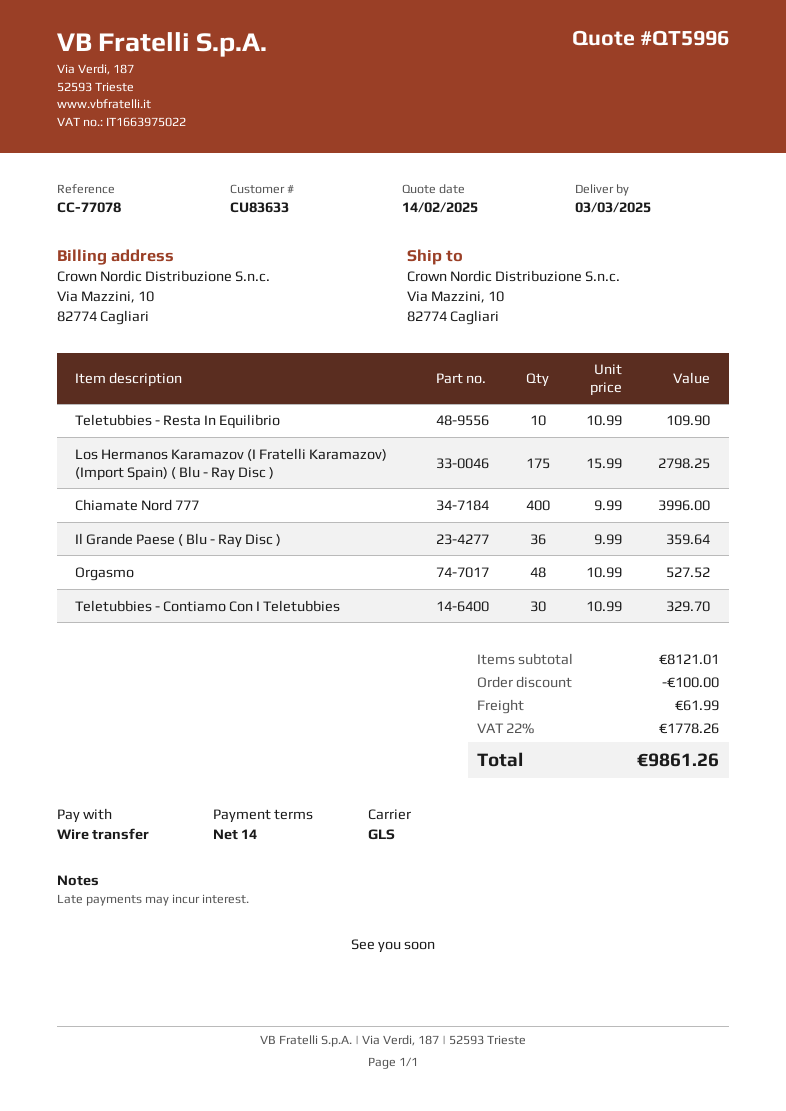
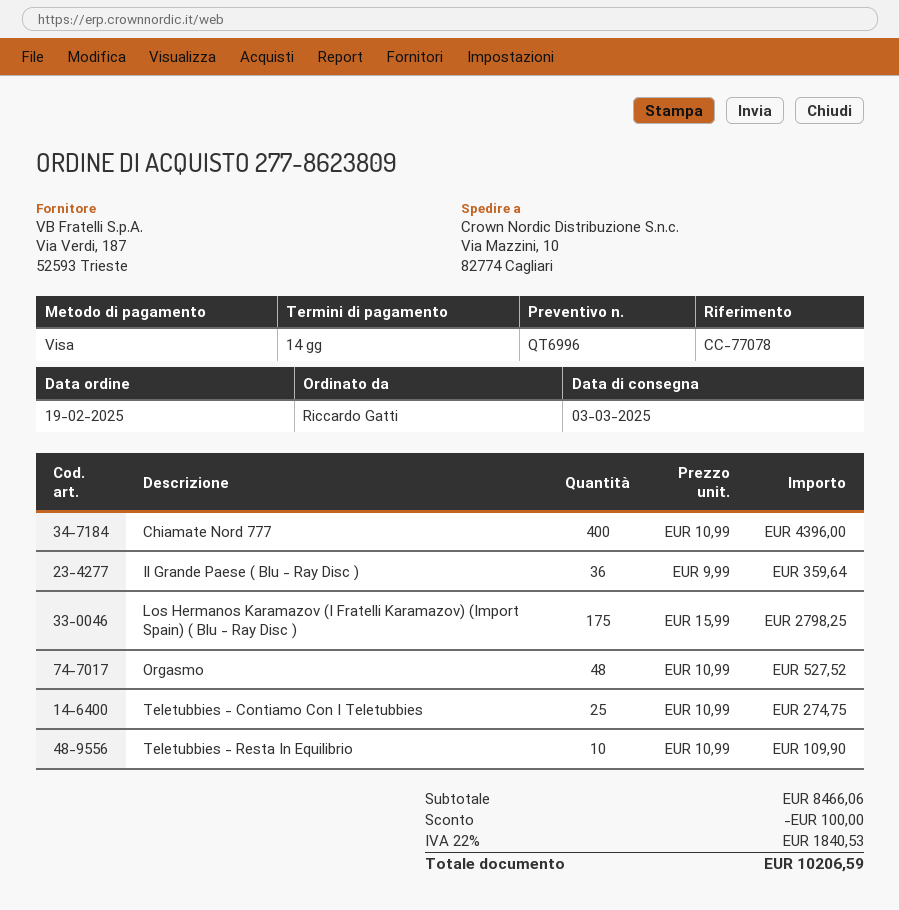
quote number: QT5996 -> QT6996
payment method: bank transfer -> Visa
Chiamate Nord 777: 400 x 9.99 = 3996.00 -> 400 x 10.99 = 4396.00
Teletubbies - Contiamo Con I Teletubbies: 30 x 10.99 = 329.70 -> 25 x 10.99 = 274.75
subtotal: 8121.01 -> 8466.06
shipping: 61.99 -> none
tax: 22% = 1778.26 -> 22% = 1840.53
total: 9861.26 -> 10206.59

